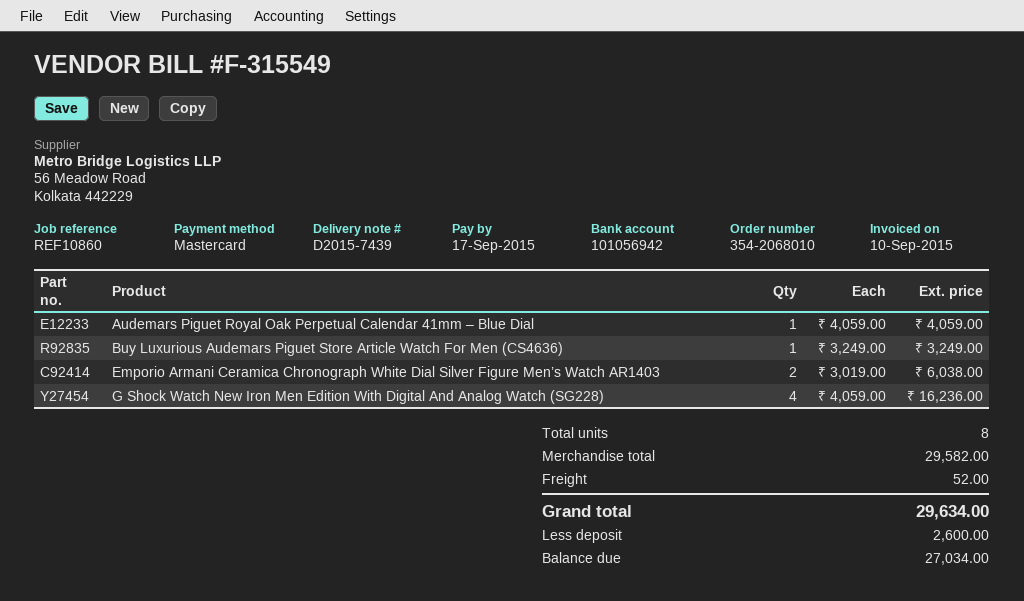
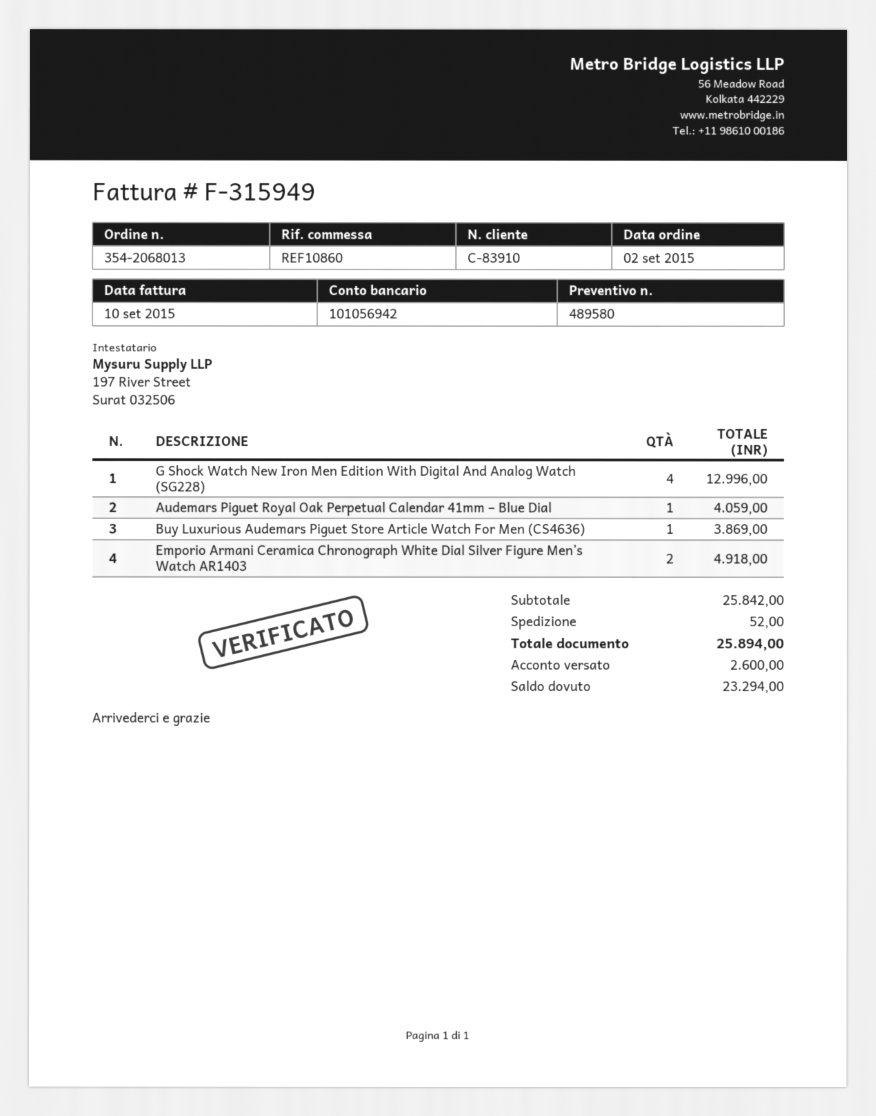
order number: 354-2068010 -> 354-2068013
invoice number: F-315549 -> F-315949
Buy Luxurious Audemars Piguet Store Article Watch For Men (CS4636): 1 for 3249.00 -> 1 for 3869.00
Emporio Armani Ceramica Chronograph White Dial Silver Figure Men’s Watch AR1403: 2 for 6038.00 -> 2 for 4918.00
G Shock Watch New Iron Men Edition With Digital And Analog Watch (SG228): 4 for 16236.00 -> 4 for 12996.00
subtotal: 29582.00 -> 25842.00
total: 29634.00 -> 25894.00
balance: 27034.00 -> 23294.00

